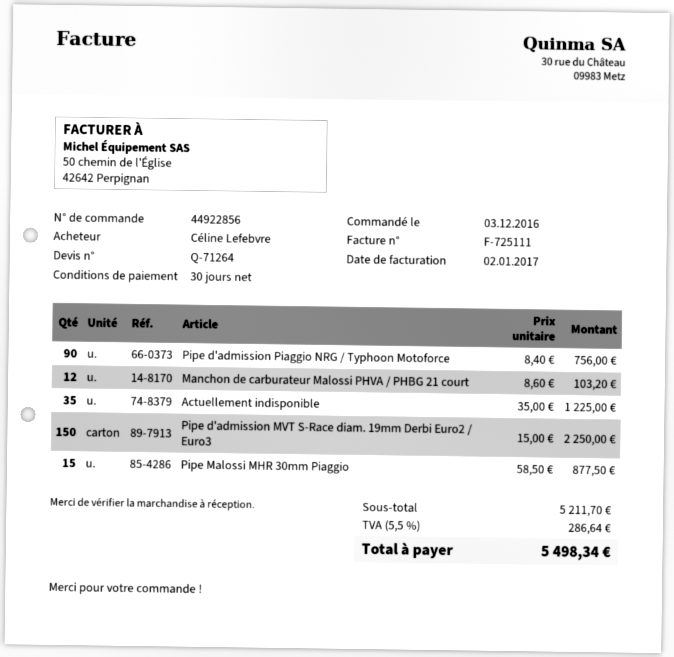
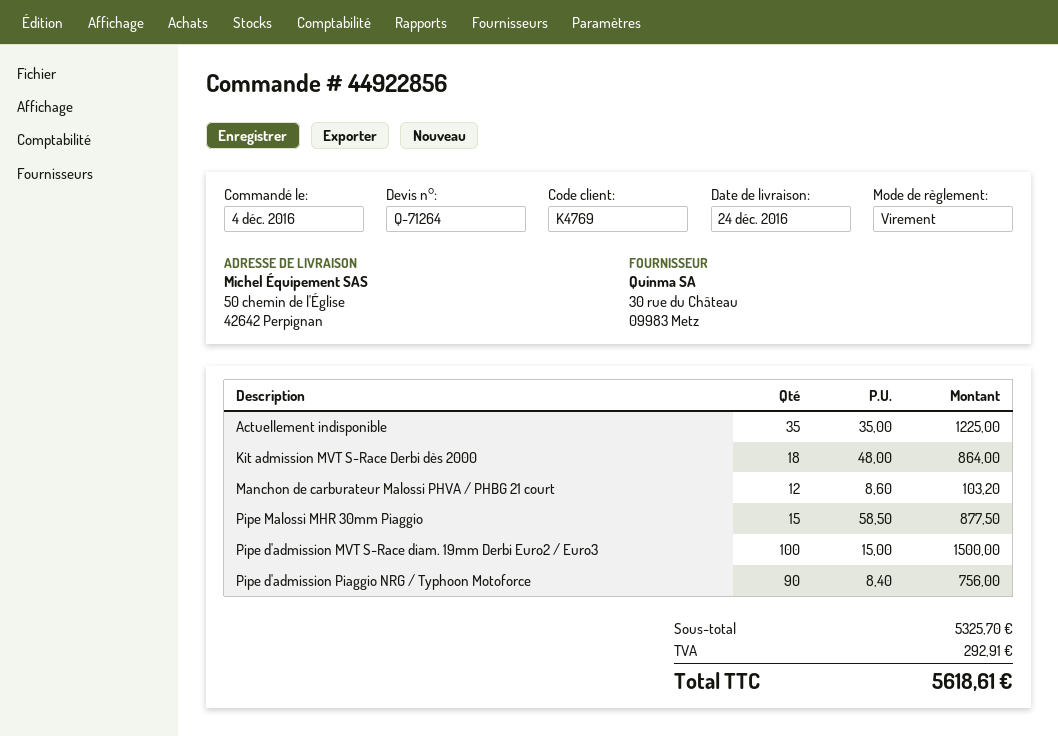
order date: 2016-12-03 -> 2016-12-04
Pipe d'admission MVT S-Race diam. 19mm Derbi Euro2 / Euro3: 150 x 15.00 = 2250.00 -> 100 x 15.00 = 1500.00
Kit admission MVT S-Race Derbi dès 2000: none -> 18 x 48.00 = 864.00
subtotal: 5211.70 -> 5325.70
tax: 286.64 -> 292.91
total: 5498.34 -> 5618.61

